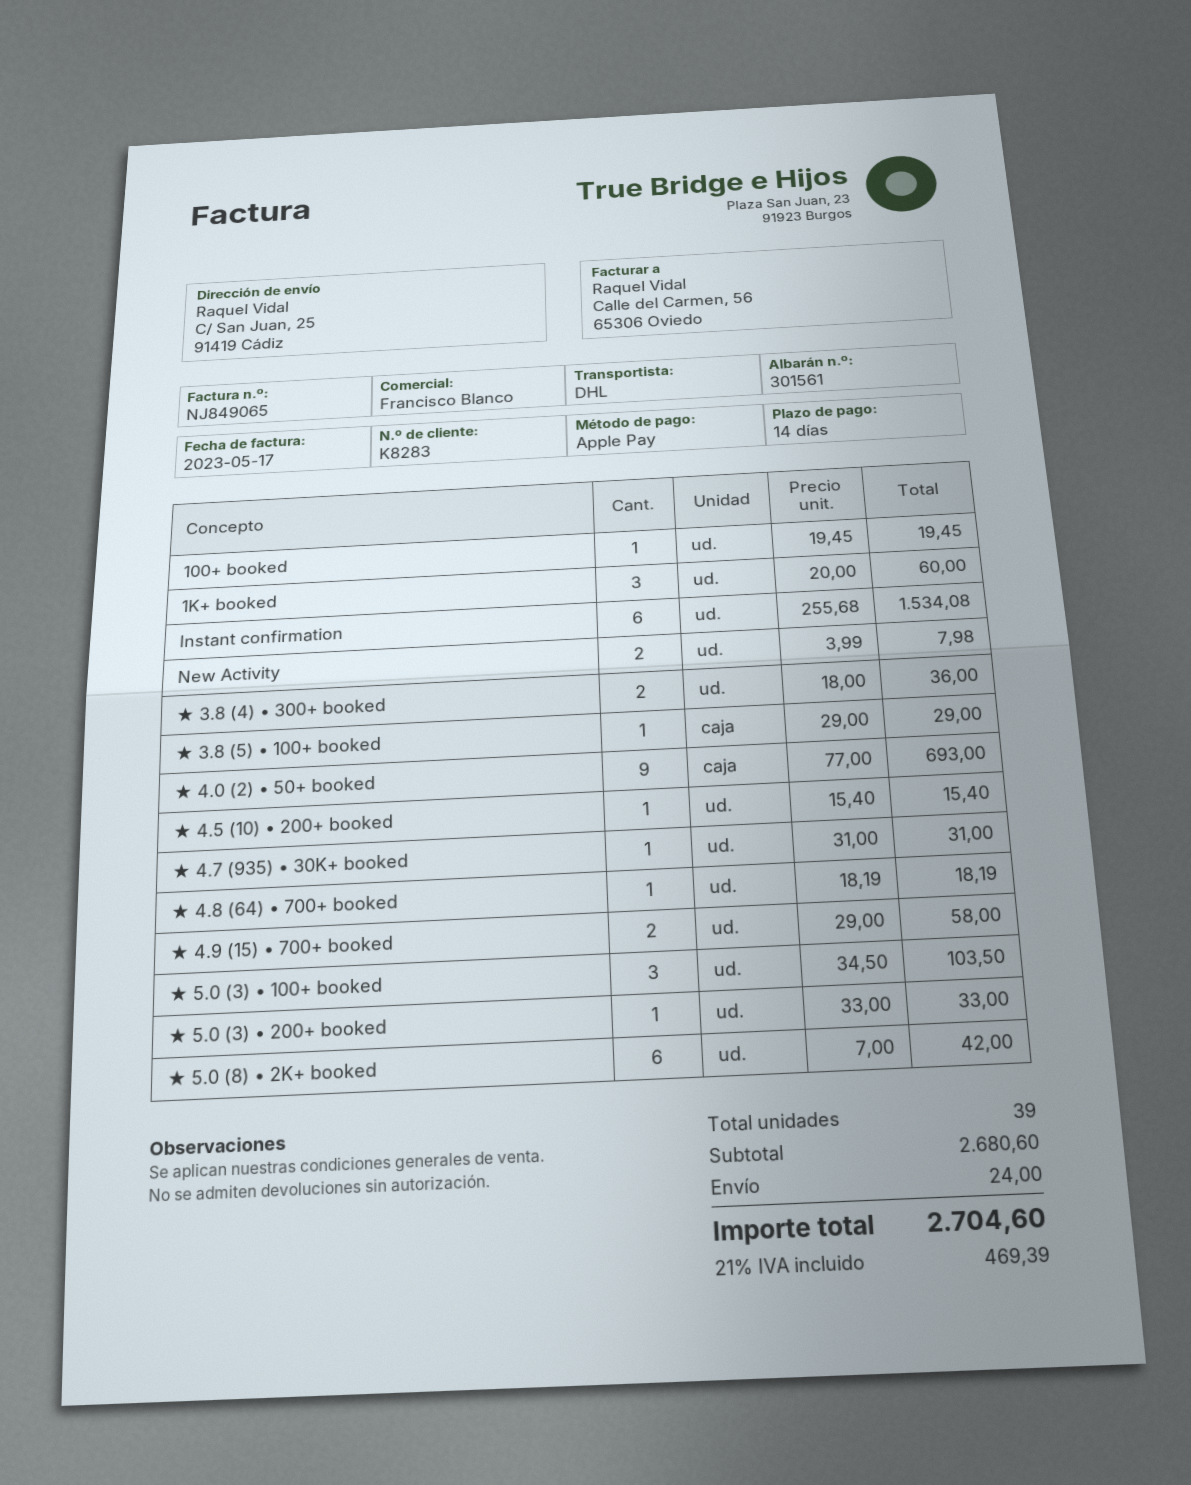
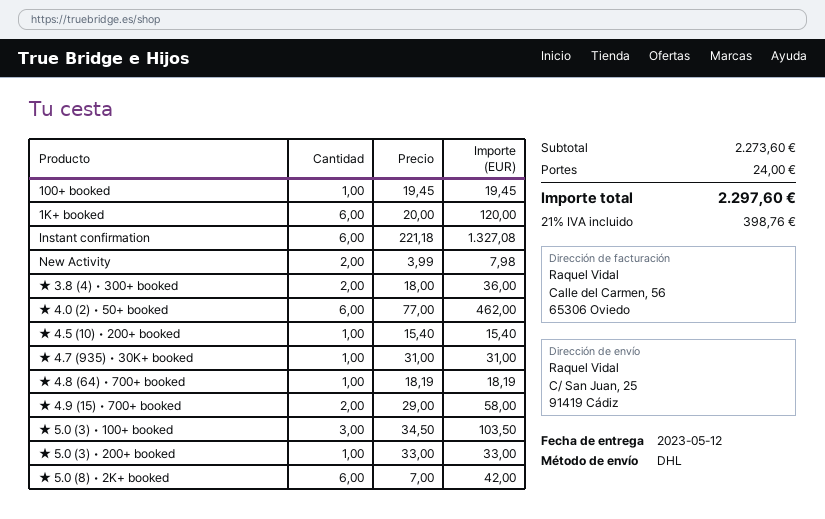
1K+ booked: 3 x 20.00 = 60.00 -> 6 x 20.00 = 120.00
Instant confirmation: 6 x 255.68 = 1534.08 -> 6 x 221.18 = 1327.08
★ 3.8 (5) • 100+ booked: 1 x 29.00 = 29.00 -> none
★ 4.0 (2) • 50+ booked: 9 x 77.00 = 693.00 -> 6 x 77.00 = 462.00
subtotal: 2680.60 -> 2273.60
tax: 21% = 469.39 -> 21% = 398.76
total: 2704.60 -> 2297.60

